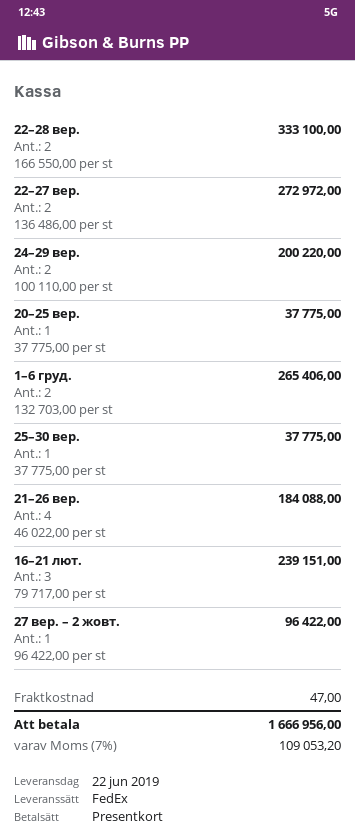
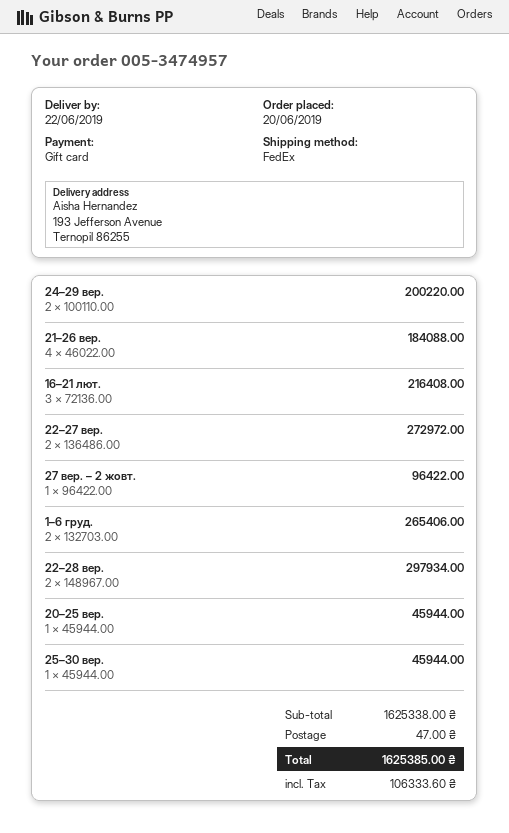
22–28 вер.: 2 x 166550.00 = 333100.00 -> 2 x 148967.00 = 297934.00
20–25 вер.: 1 x 37775.00 = 37775.00 -> 1 x 45944.00 = 45944.00
25–30 вер.: 1 x 37775.00 = 37775.00 -> 1 x 45944.00 = 45944.00
16–21 лют.: 3 x 79717.00 = 239151.00 -> 3 x 72136.00 = 216408.00
tax: 109053.20 -> 106333.60
total: 1666956.00 -> 1625385.00

